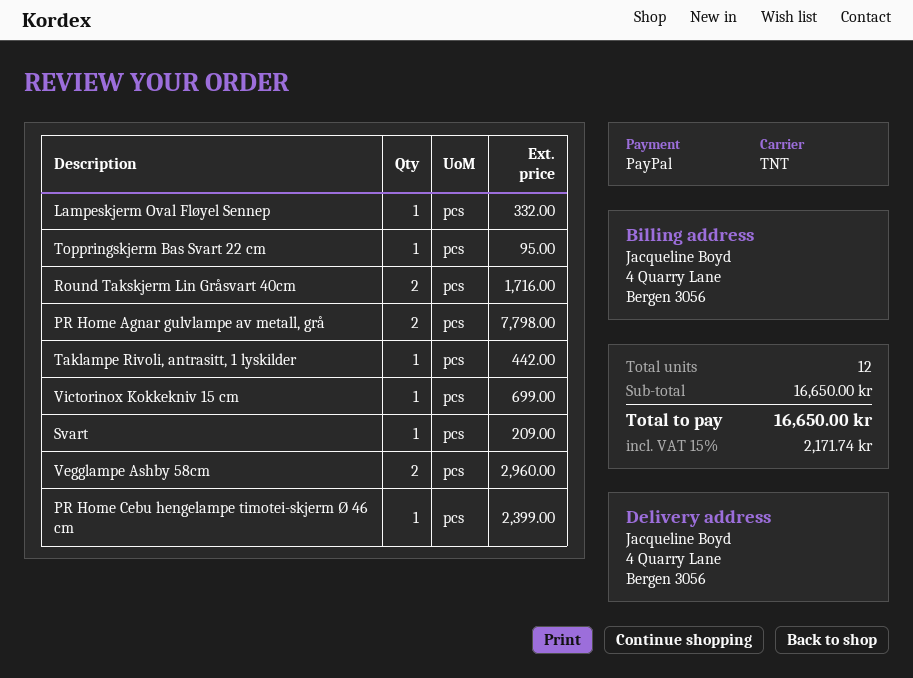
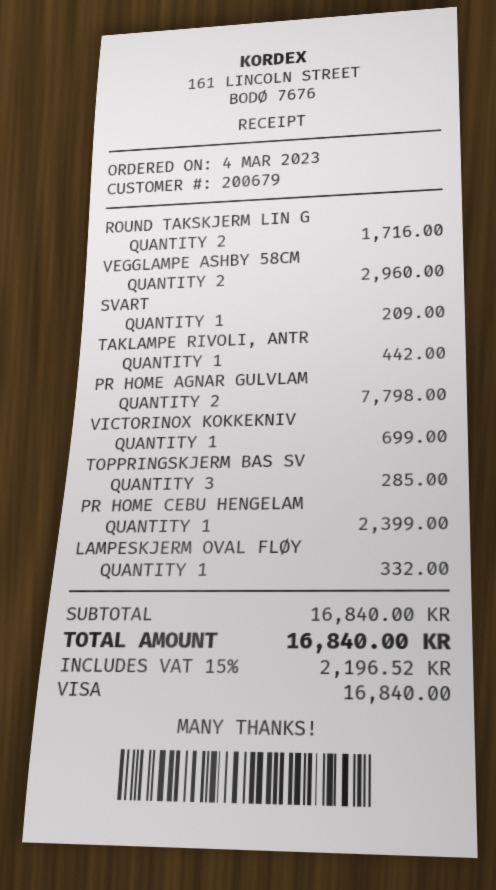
payment method: PayPal -> Visa
Toppringskjerm Bas Svart 22 cm: 1 for 95.00 -> 3 for 285.00
subtotal: 16650.00 -> 16840.00
tax: 15% = 2171.74 -> 15% = 2196.52
total: 16650.00 -> 16840.00

